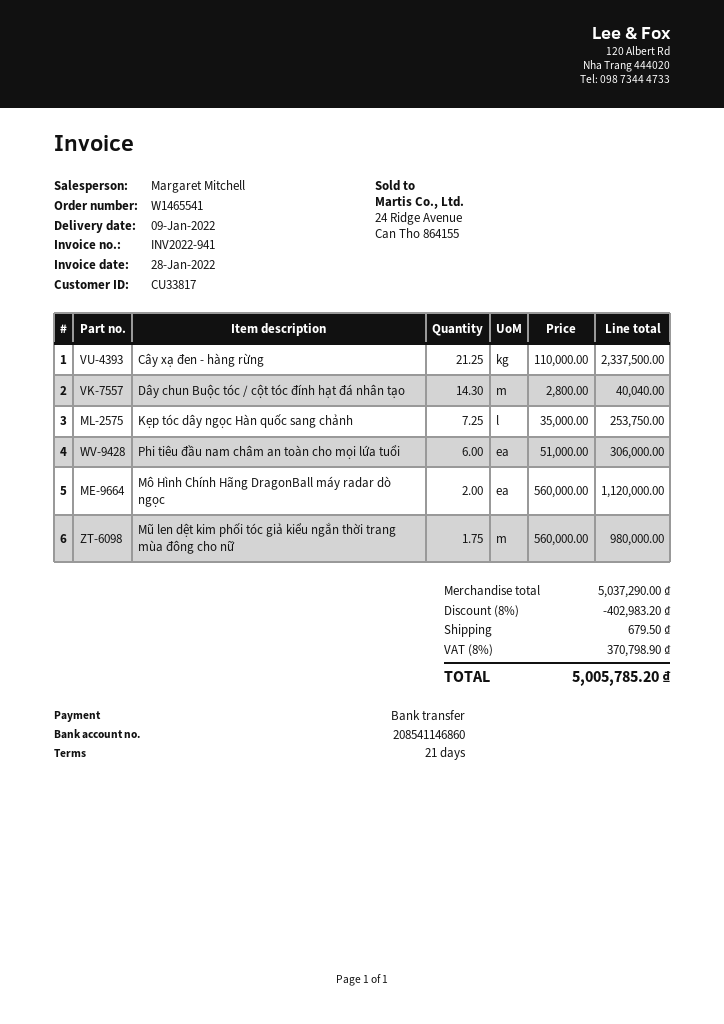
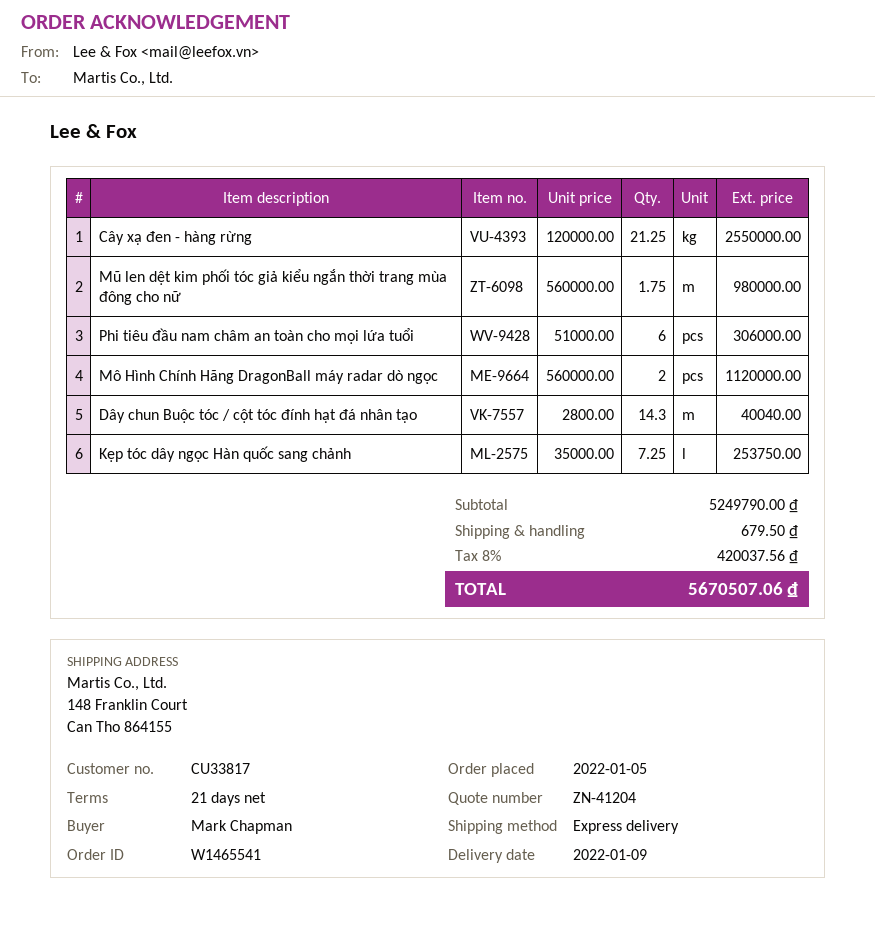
Cây xạ đen - hàng rừng: 21.25 x 110000.00 = 2337500.00 -> 21.25 x 120000.00 = 2550000.00
subtotal: 5037290.00 -> 5249790.00
discount: 8% = 402983.20 -> none
tax: 8% = 370798.90 -> 8% = 420037.56
total: 5005785.20 -> 5670507.06

